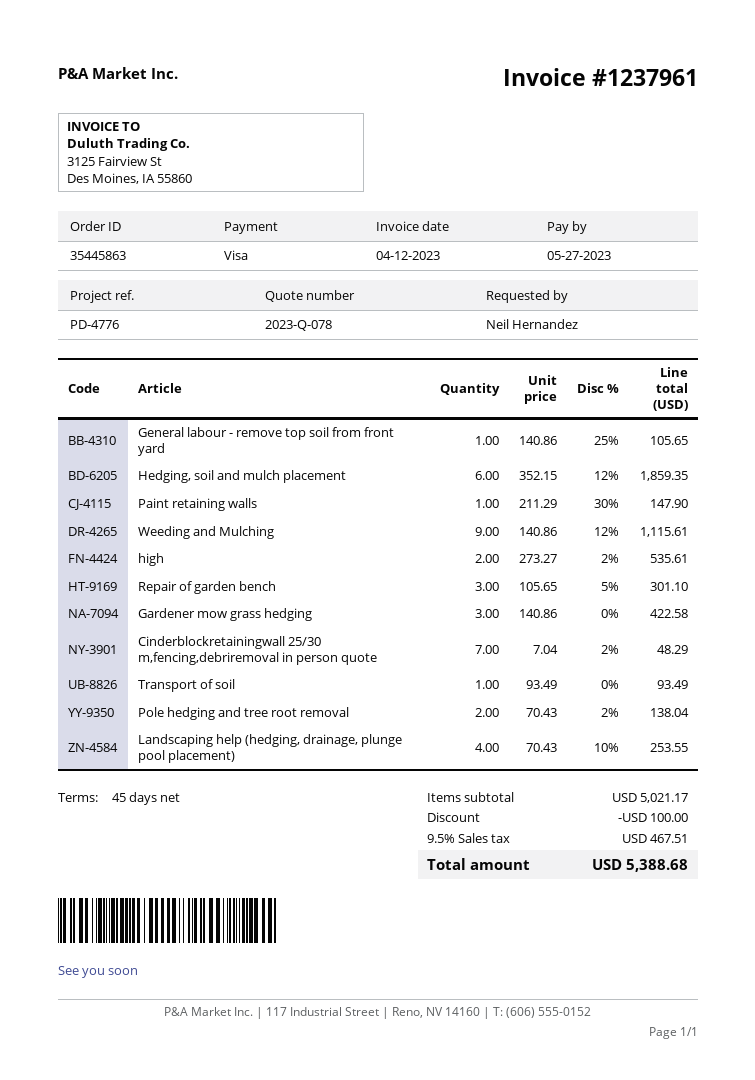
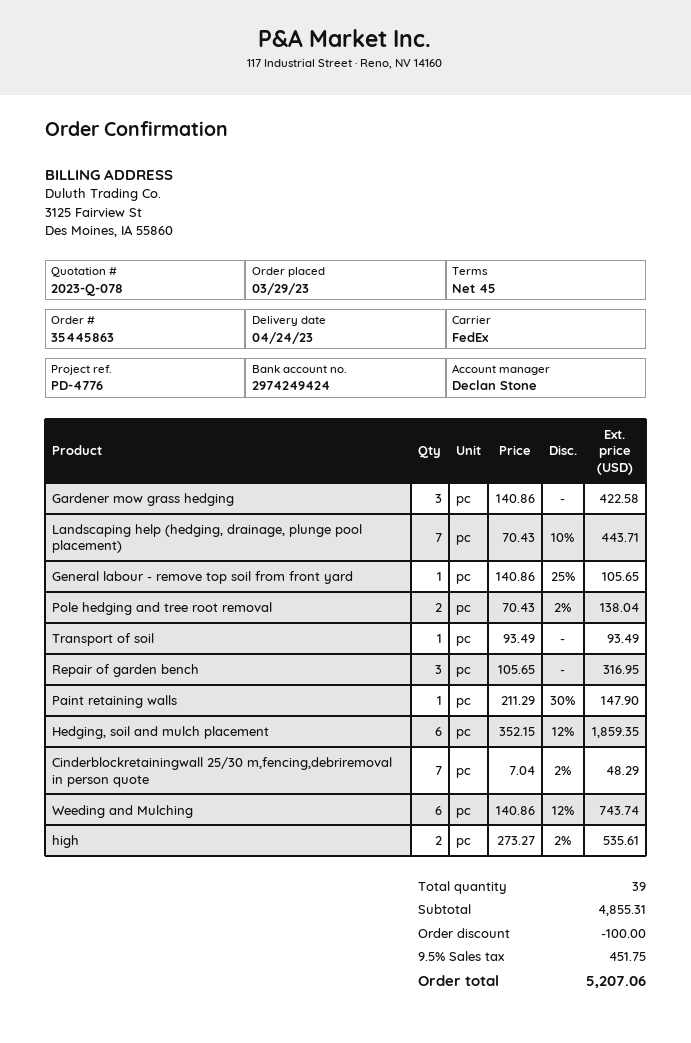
Weeding and Mulching: 9 x 140.86 - 12% = 1115.61 -> 6 x 140.86 - 12% = 743.74
Repair of garden bench: 3 x 105.65 - 5% = 301.10 -> 3 x 105.65 = 316.95
Landscaping help (hedging, drainage, plunge pool placement): 4 x 70.43 - 10% = 253.55 -> 7 x 70.43 - 10% = 443.71
subtotal: 5021.17 -> 4855.31
tax: 9.5% = 467.51 -> 9.5% = 451.75
total: 5388.68 -> 5207.06

